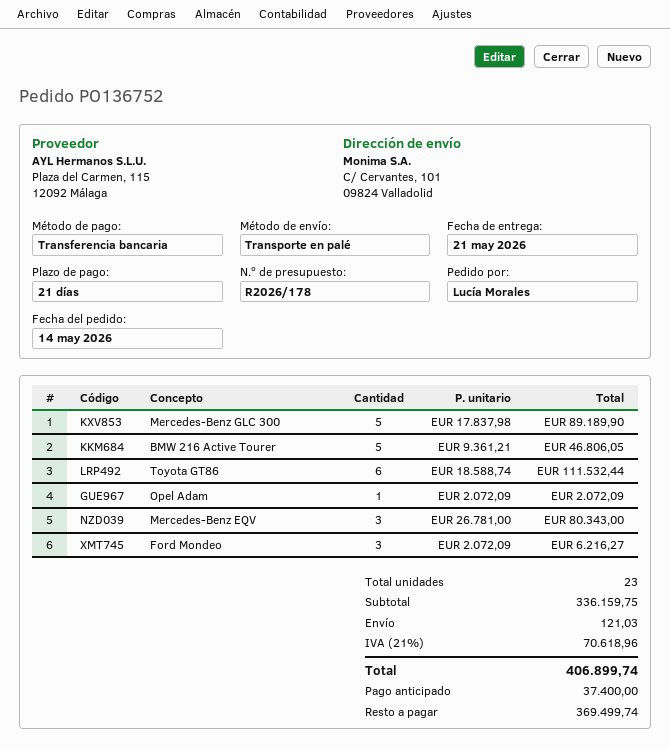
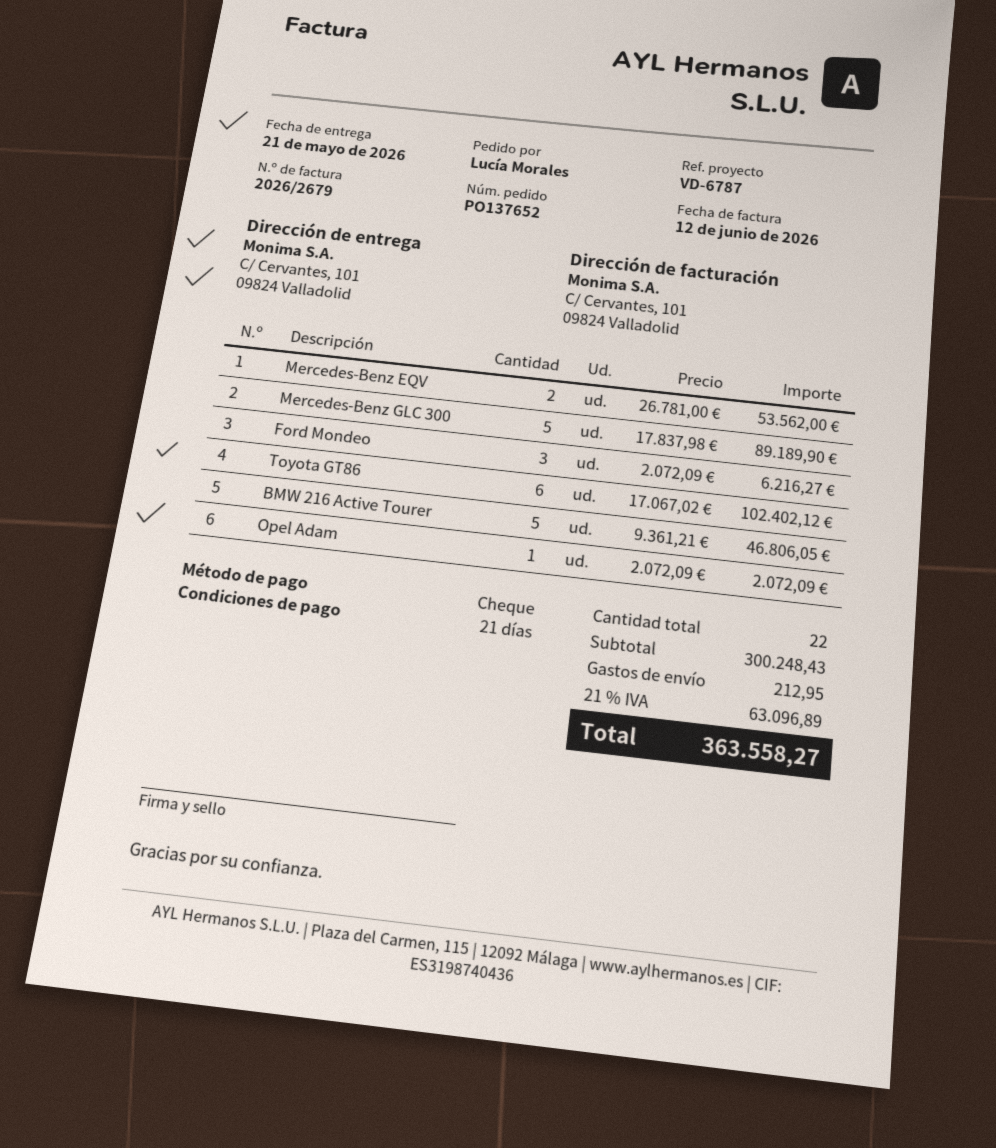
order number: PO136752 -> PO137652
payment method: bank transfer -> cheque
Toyota GT86: 6 x 18588.74 = 111532.44 -> 6 x 17067.02 = 102402.12
Mercedes-Benz EQV: 3 x 26781.00 = 80343.00 -> 2 x 26781.00 = 53562.00
total quantity: 23 -> 22
subtotal: 336159.75 -> 300248.43
shipping: 121.03 -> 212.95
tax: 21% = 70618.96 -> 21% = 63096.89
total: 406899.74 -> 363558.27

